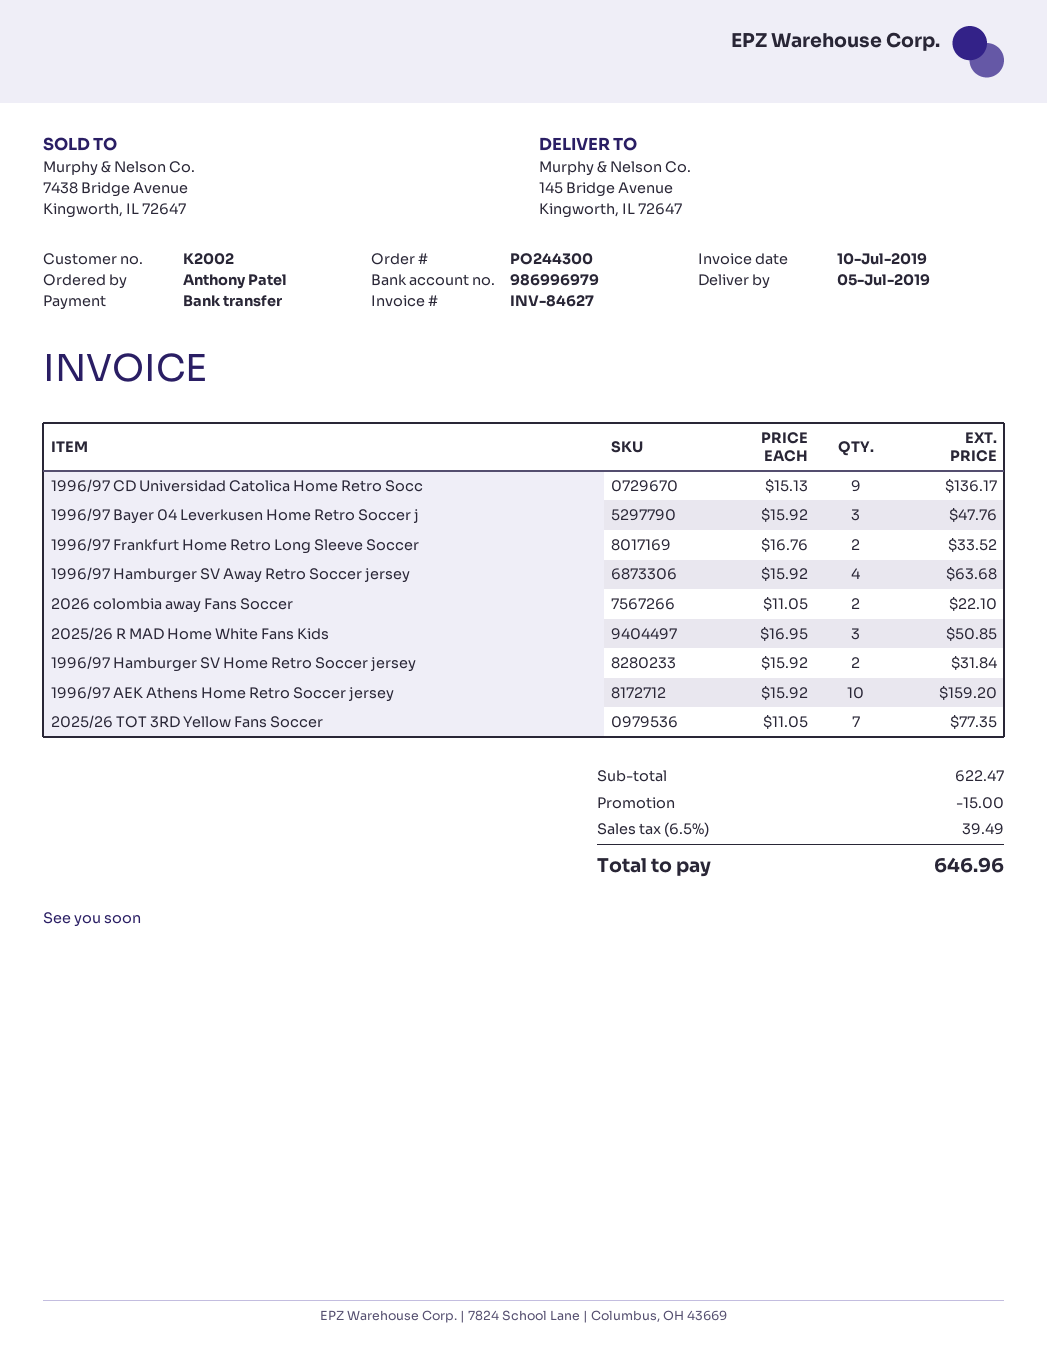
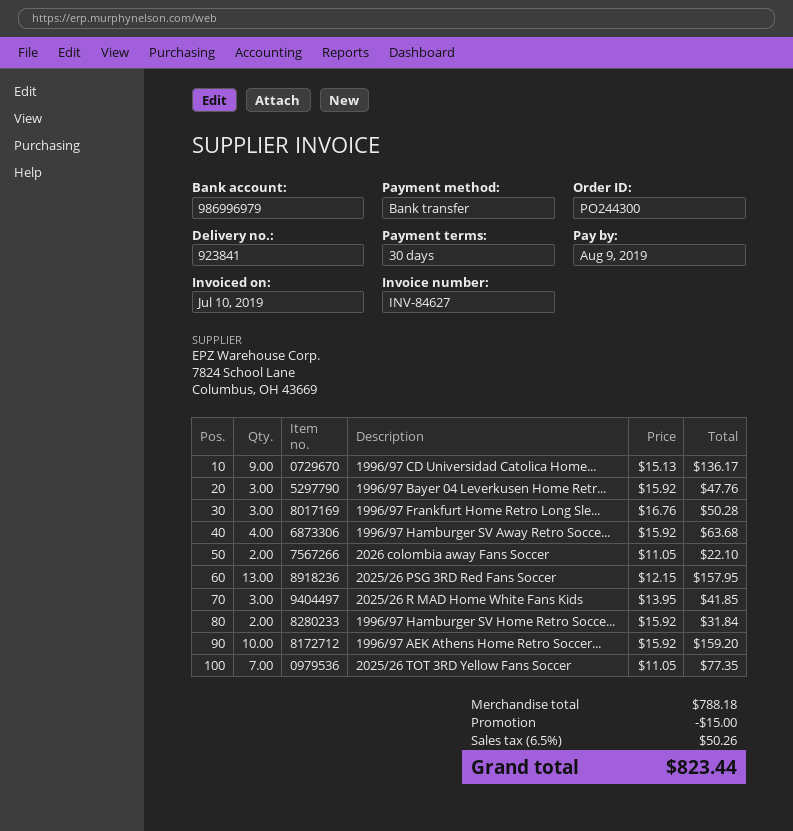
1996/97 Frankfurt Home Retro Long Sleeve Soccer: 2 x 16.76 = 33.52 -> 3 x 16.76 = 50.28
2025/26 R MAD Home White Fans Kids: 3 x 16.95 = 50.85 -> 3 x 13.95 = 41.85
2025/26 PSG 3RD Red Fans Soccer: none -> 13 x 12.15 = 157.95
subtotal: 622.47 -> 788.18
tax: 6.5% = 39.49 -> 6.5% = 50.26
total: 646.96 -> 823.44

